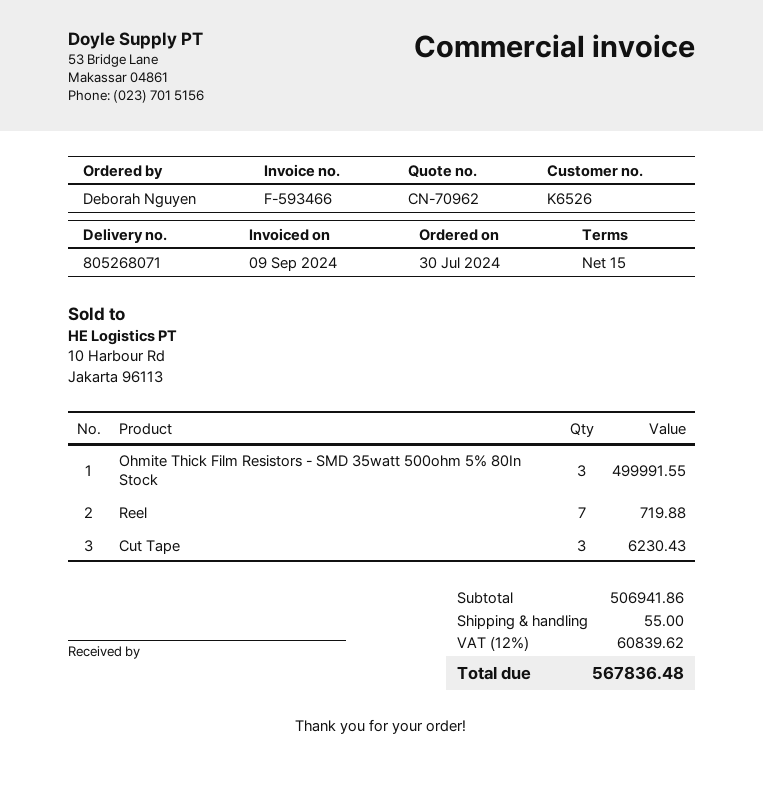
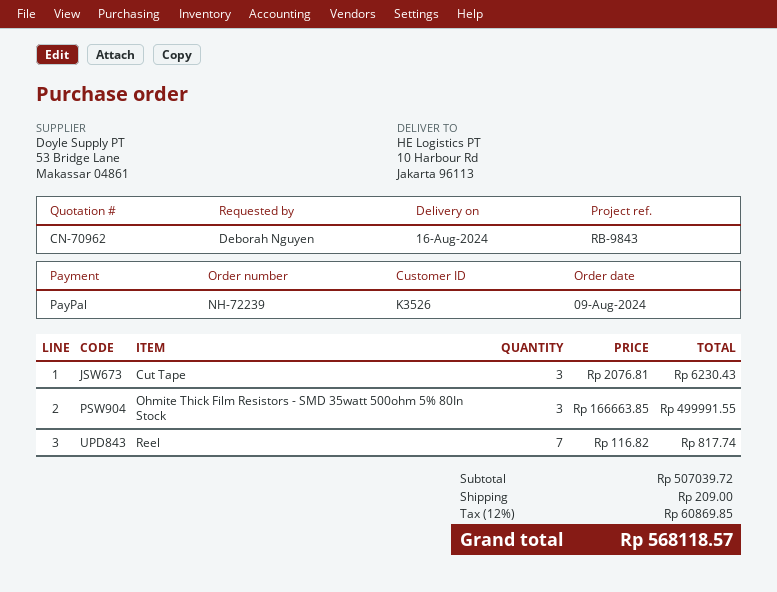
order date: 2024-07-30 -> 2024-08-09
customer number: K6526 -> K3526
Reel: 7 for 719.88 -> 7 for 817.74
subtotal: 506941.86 -> 507039.72
shipping: 55.00 -> 209.00
tax: 12% = 60839.62 -> 12% = 60869.85
total: 567836.48 -> 568118.57

